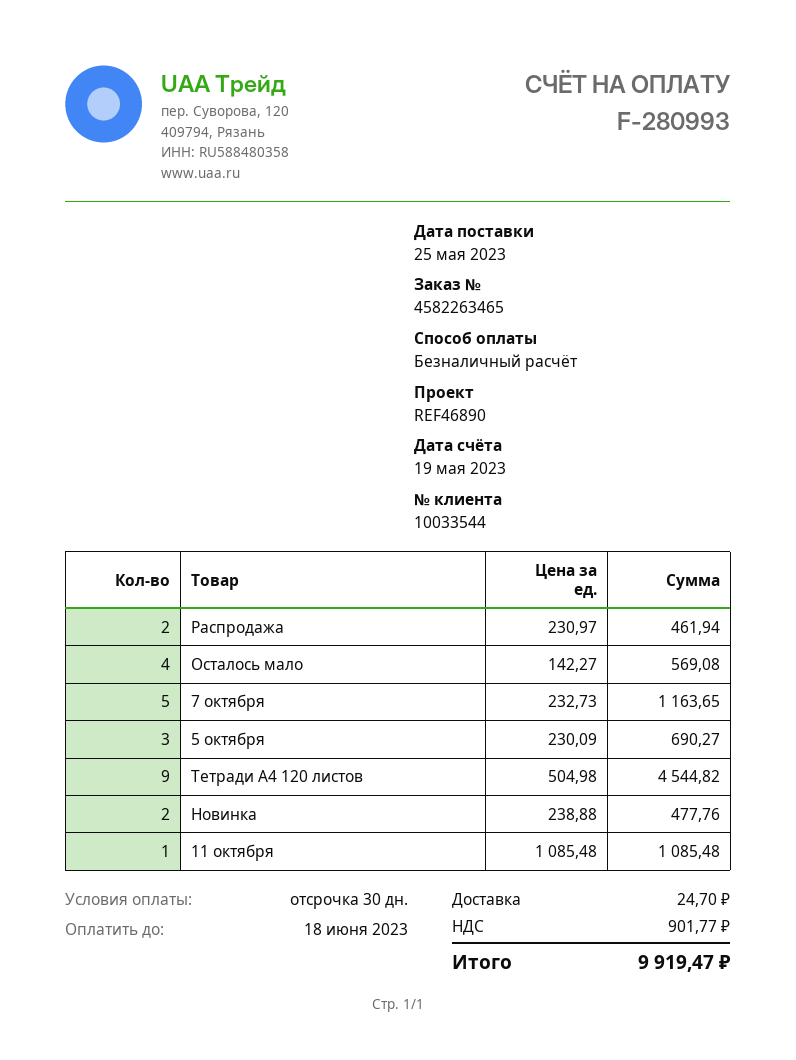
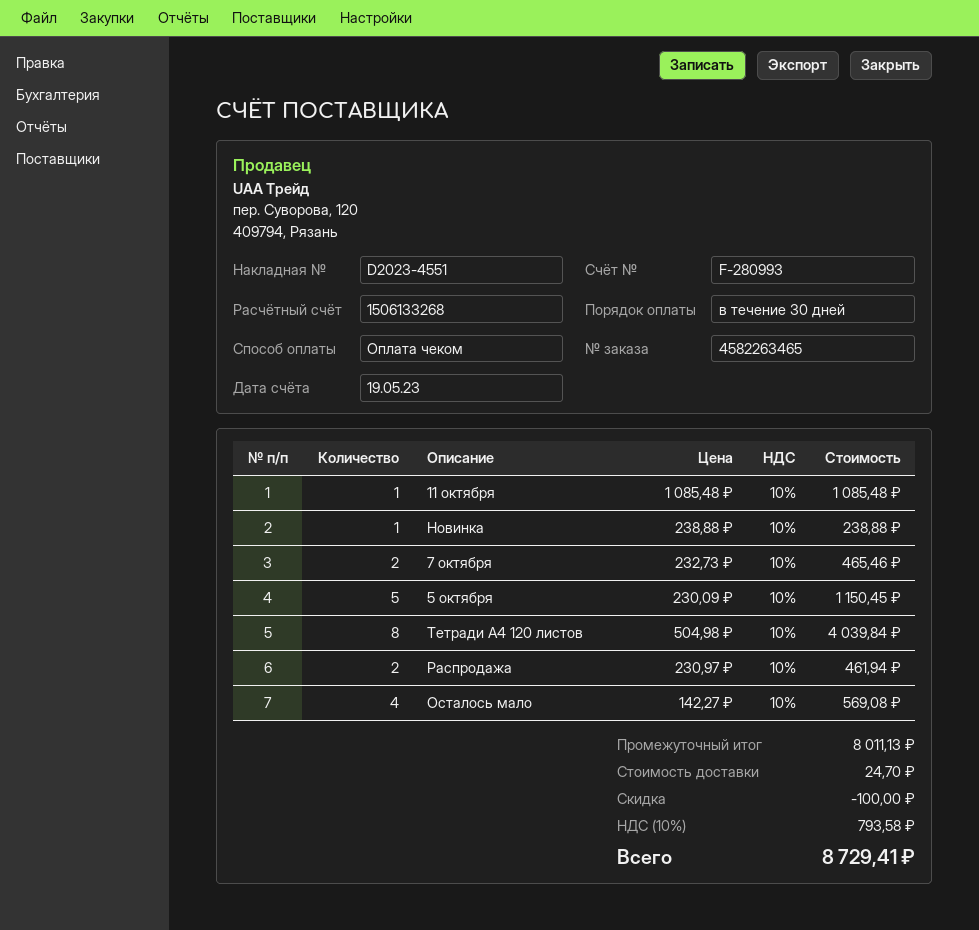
payment method: bank transfer -> cheque
7 октября: 5 x 232.73 = 1163.65 -> 2 x 232.73 = 465.46
5 октября: 3 x 230.09 = 690.27 -> 5 x 230.09 = 1150.45
Тетради А4 120 листов: 9 x 504.98 = 4544.82 -> 8 x 504.98 = 4039.84
Новинка: 2 x 238.88 = 477.76 -> 1 x 238.88 = 238.88
discount: none -> 100.00
tax: 901.77 -> 793.58
total: 9919.47 -> 8729.41

